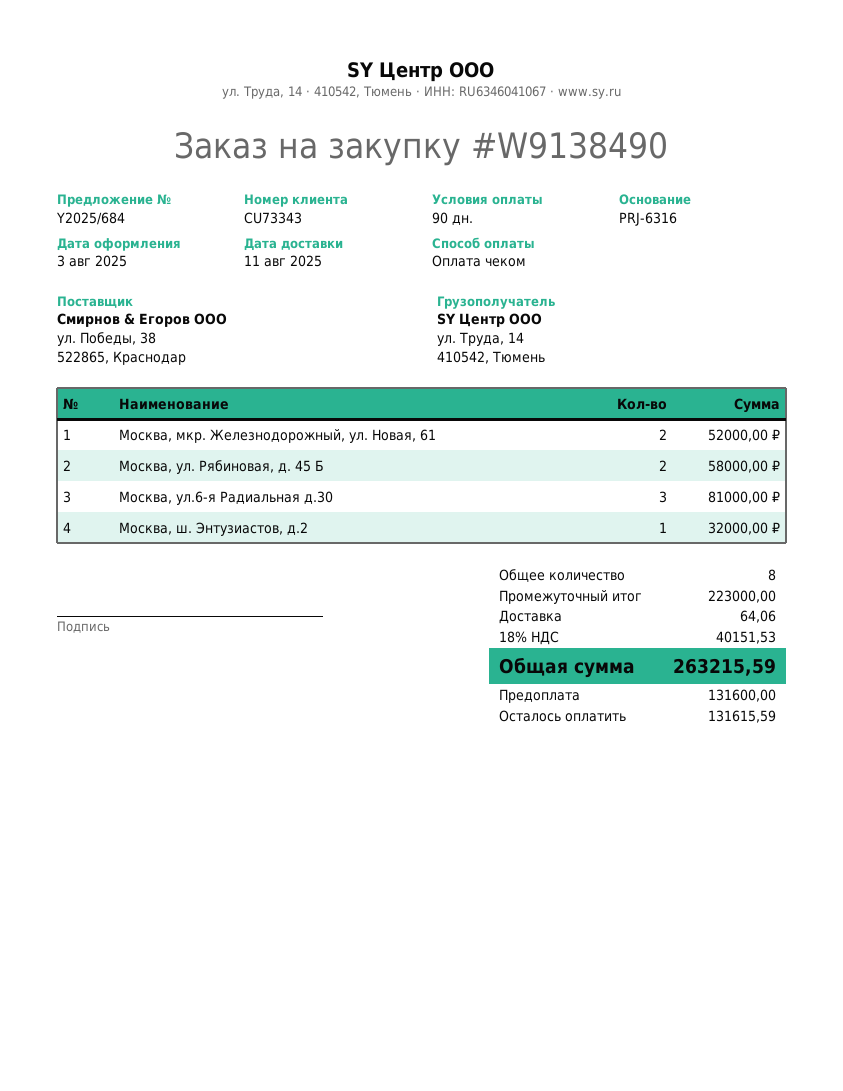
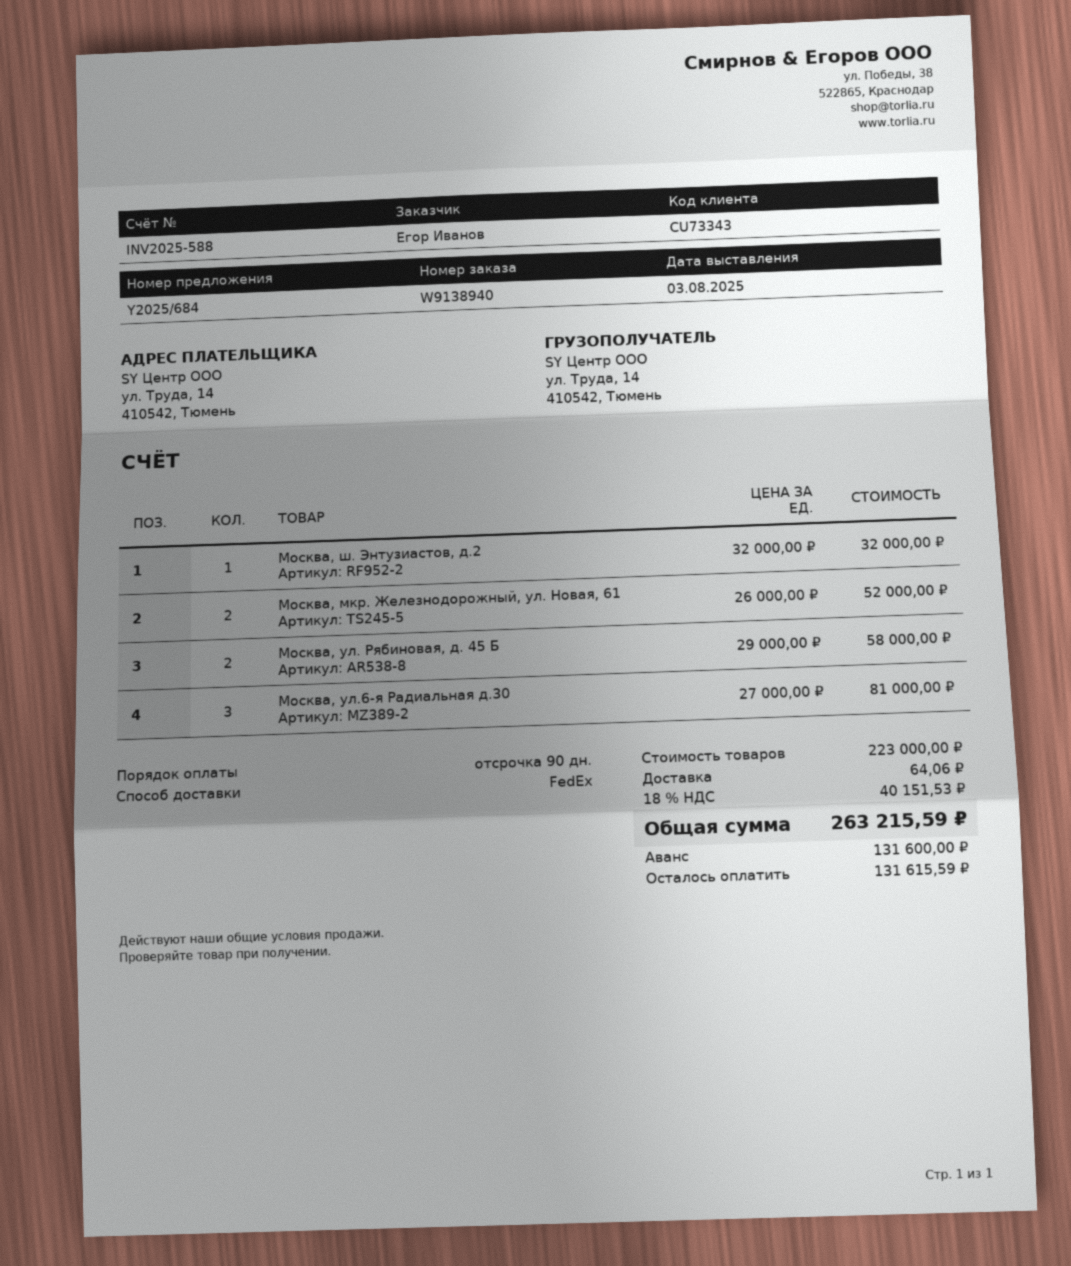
order number: W9138490 -> W9138940

